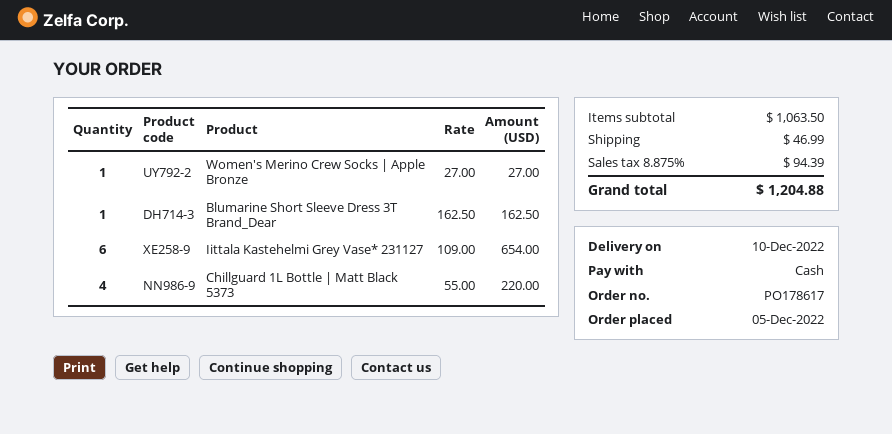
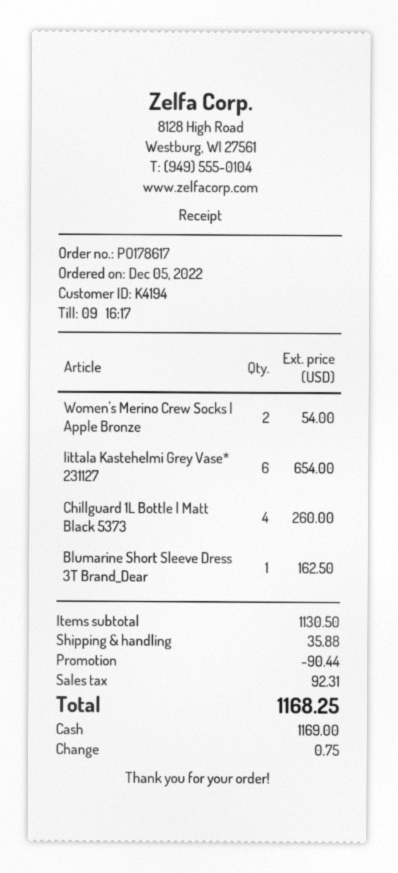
Women's Merino Crew Socks | Apple Bronze: 1 for 27.00 -> 2 for 54.00
Chillguard 1L Bottle | Matt Black 5373: 4 for 220.00 -> 4 for 260.00
subtotal: 1063.50 -> 1130.50
discount: none -> 90.44
shipping: 46.99 -> 35.88
tax: 94.39 -> 92.31
total: 1204.88 -> 1168.25

